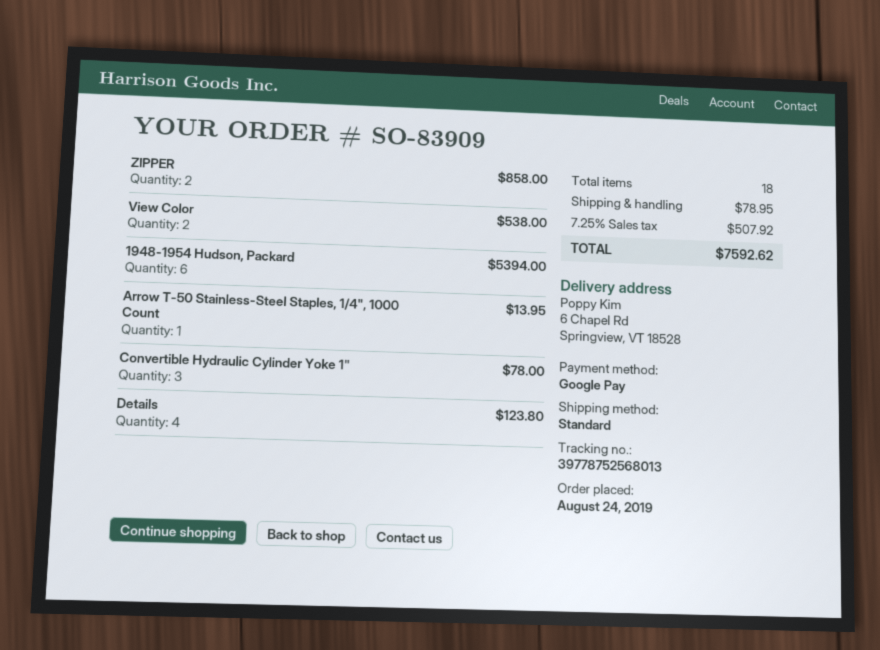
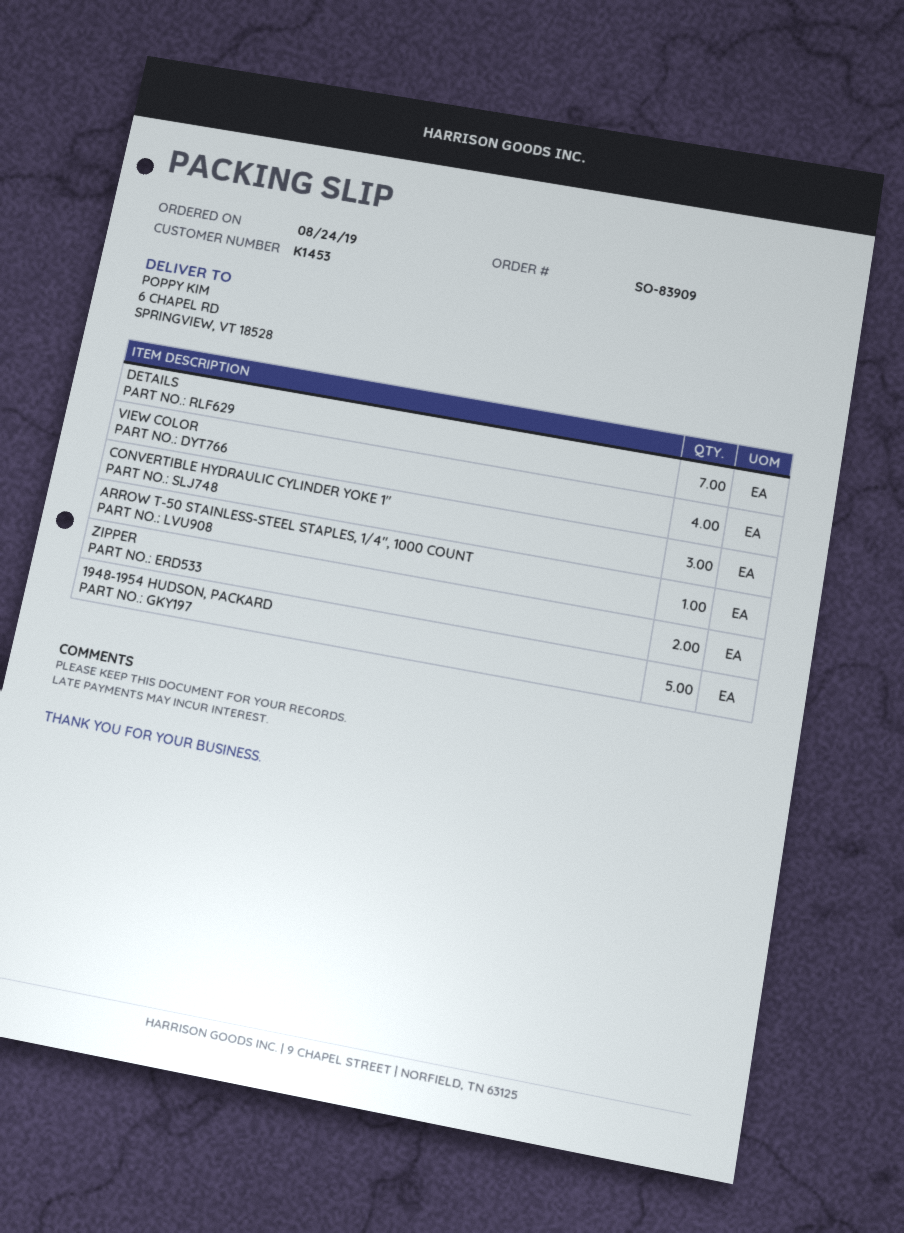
View Color: 2 -> 4
1948-1954 Hudson, Packard: 6 -> 5
Details: 4 -> 7

